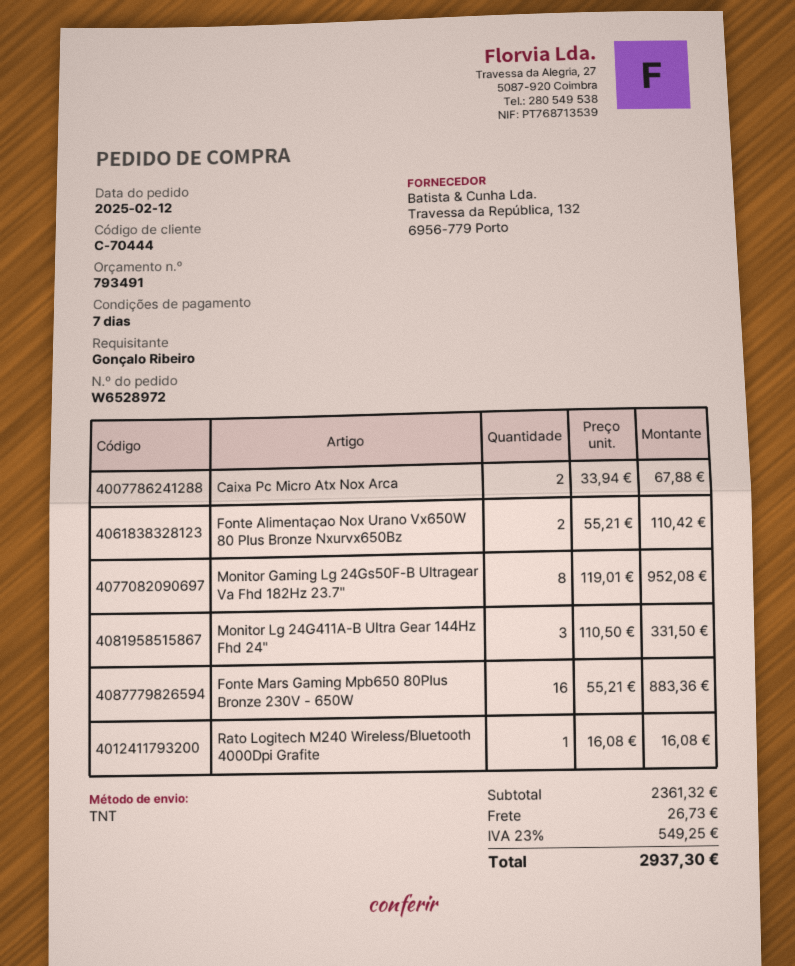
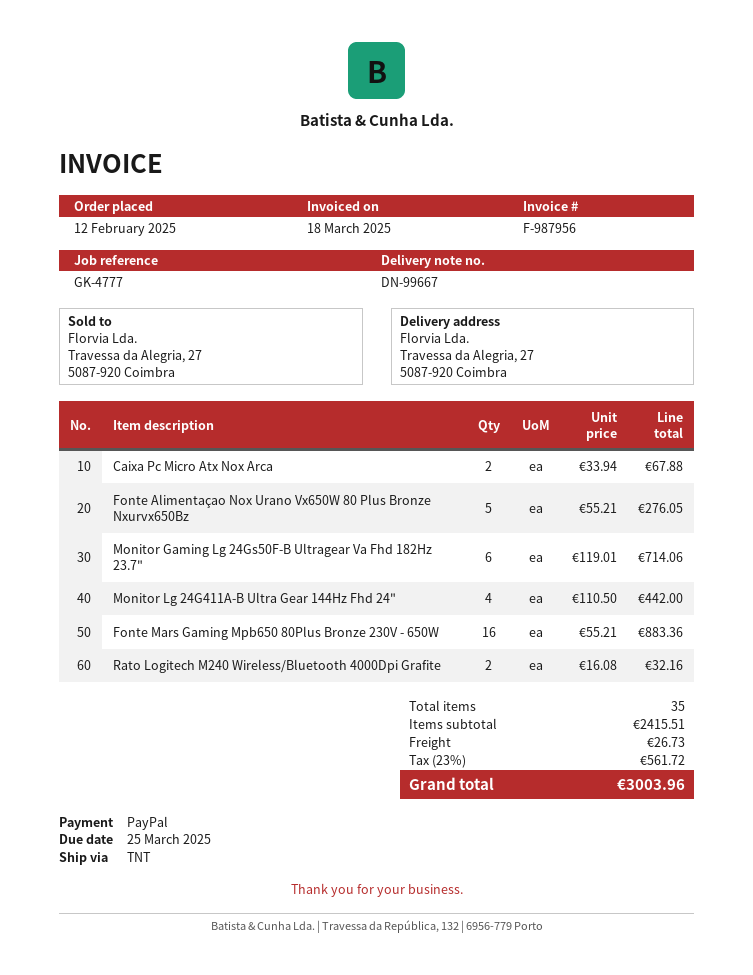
Fonte Alimentaçao Nox Urano Vx650W 80 Plus Bronze Nxurvx650Bz: 2 x 55.21 = 110.42 -> 5 x 55.21 = 276.05
Monitor Gaming Lg 24Gs50F-B Ultragear Va Fhd 182Hz 23.7": 8 x 119.01 = 952.08 -> 6 x 119.01 = 714.06
Monitor Lg 24G411A-B Ultra Gear 144Hz Fhd 24": 3 x 110.50 = 331.50 -> 4 x 110.50 = 442.00
Rato Logitech M240 Wireless/Bluetooth 4000Dpi Grafite: 1 x 16.08 = 16.08 -> 2 x 16.08 = 32.16
subtotal: 2361.32 -> 2415.51
tax: 23% = 549.25 -> 23% = 561.72
total: 2937.30 -> 3003.96

